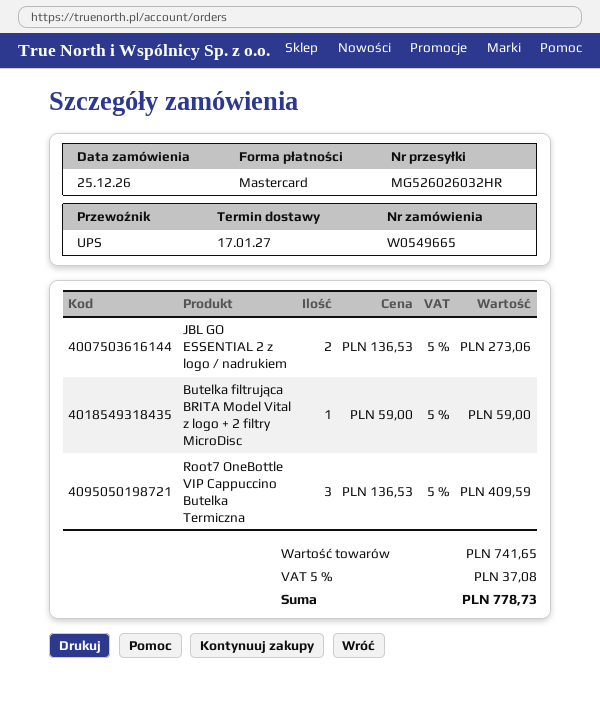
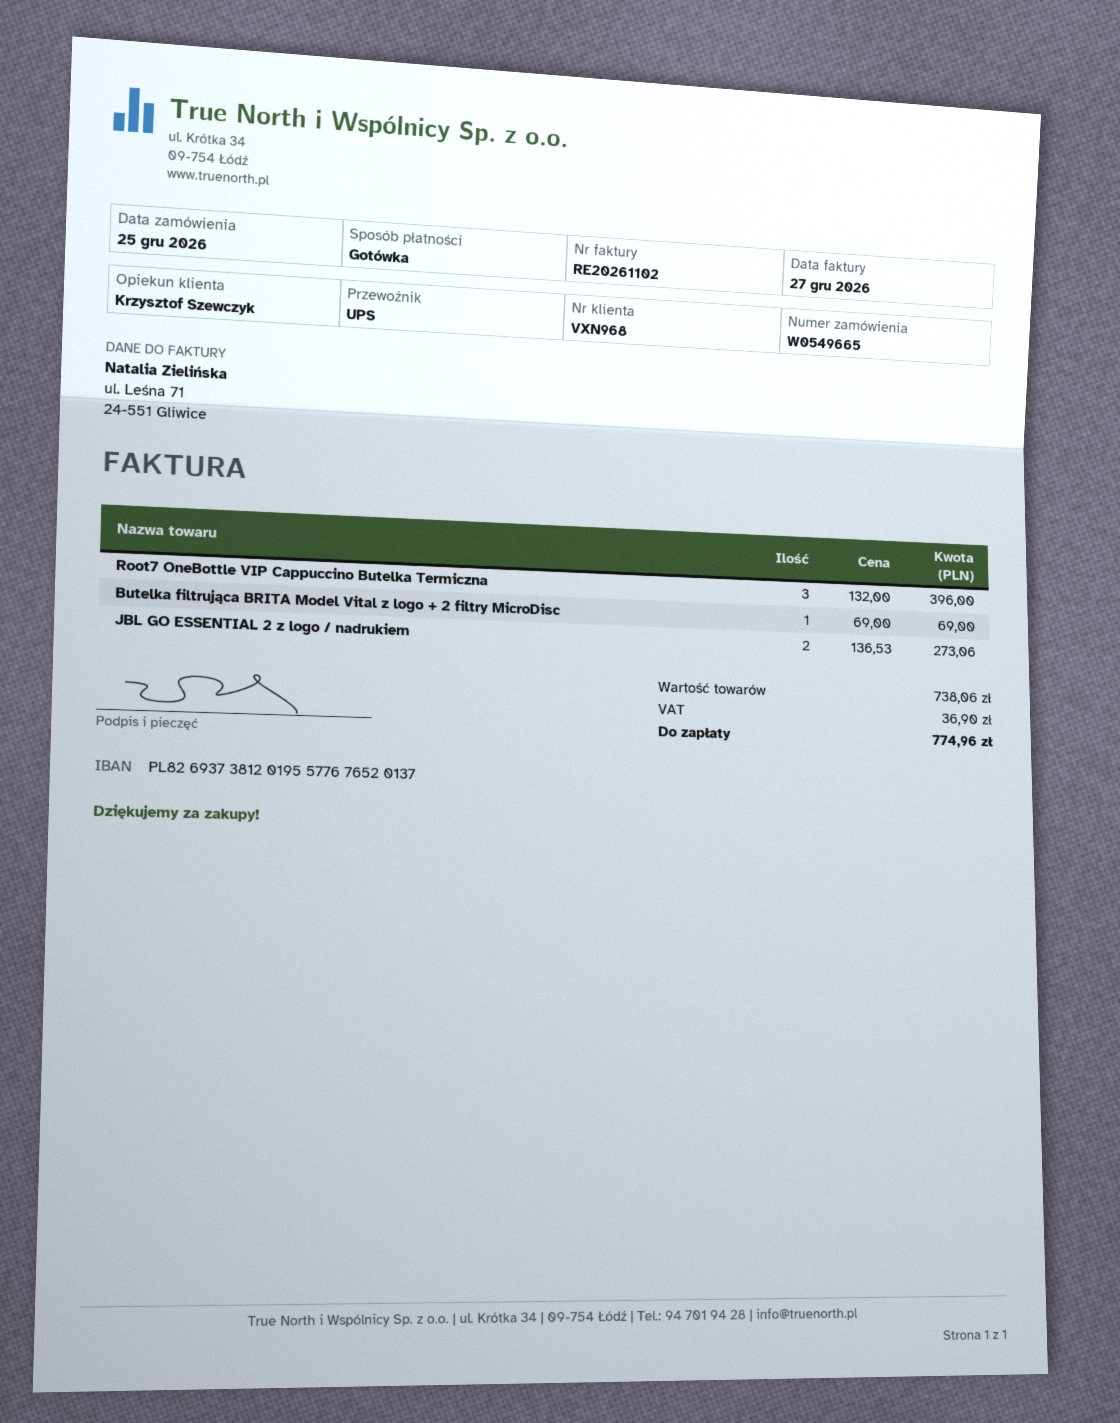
payment method: Mastercard -> cash
Butelka filtrująca BRITA Model Vital z logo + 2 filtry MicroDisc: 1 x 59.00 = 59.00 -> 1 x 69.00 = 69.00
Root7 OneBottle VIP Cappuccino Butelka Termiczna: 3 x 136.53 = 409.59 -> 3 x 132.00 = 396.00
subtotal: 741.65 -> 738.06
tax: 37.08 -> 36.90
total: 778.73 -> 774.96

